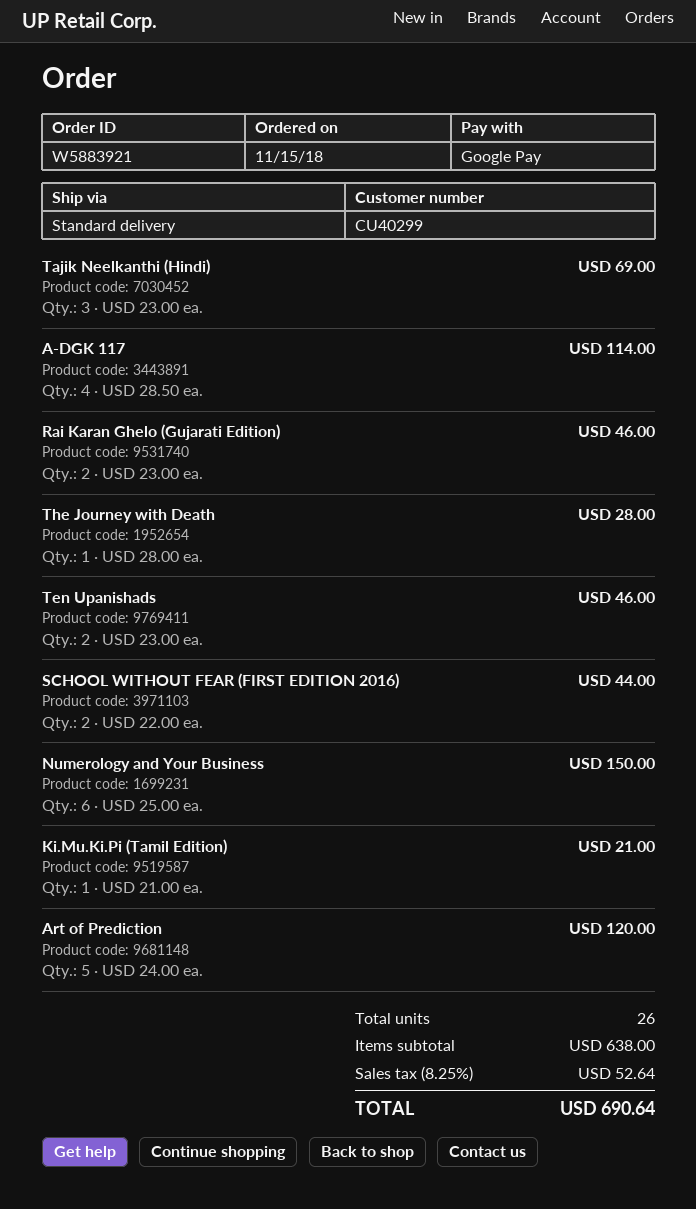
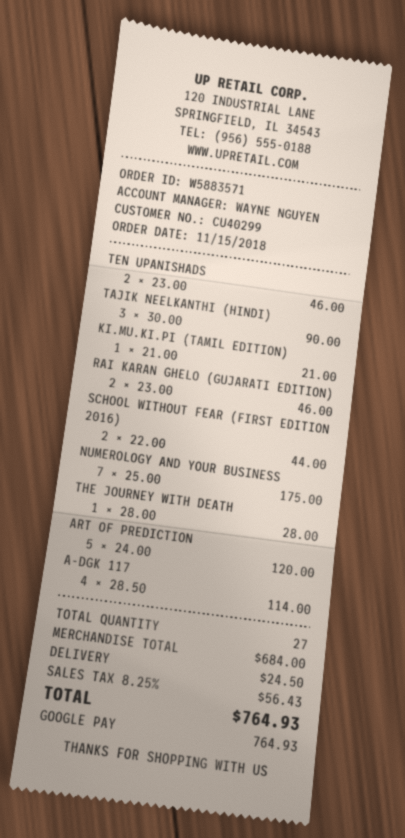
order number: W5883921 -> W5883571
Tajik Neelkanthi (Hindi): 3 x 23.00 = 69.00 -> 3 x 30.00 = 90.00
Numerology and Your Business: 6 x 25.00 = 150.00 -> 7 x 25.00 = 175.00
total quantity: 26 -> 27
subtotal: 638.00 -> 684.00
shipping: none -> 24.50
tax: 8.25% = 52.64 -> 8.25% = 56.43
total: 690.64 -> 764.93

